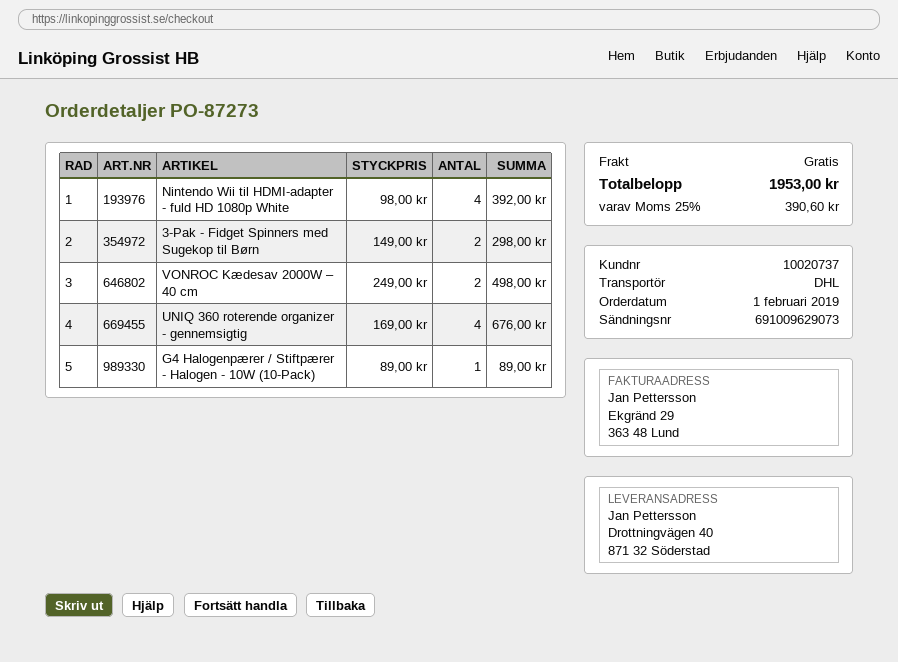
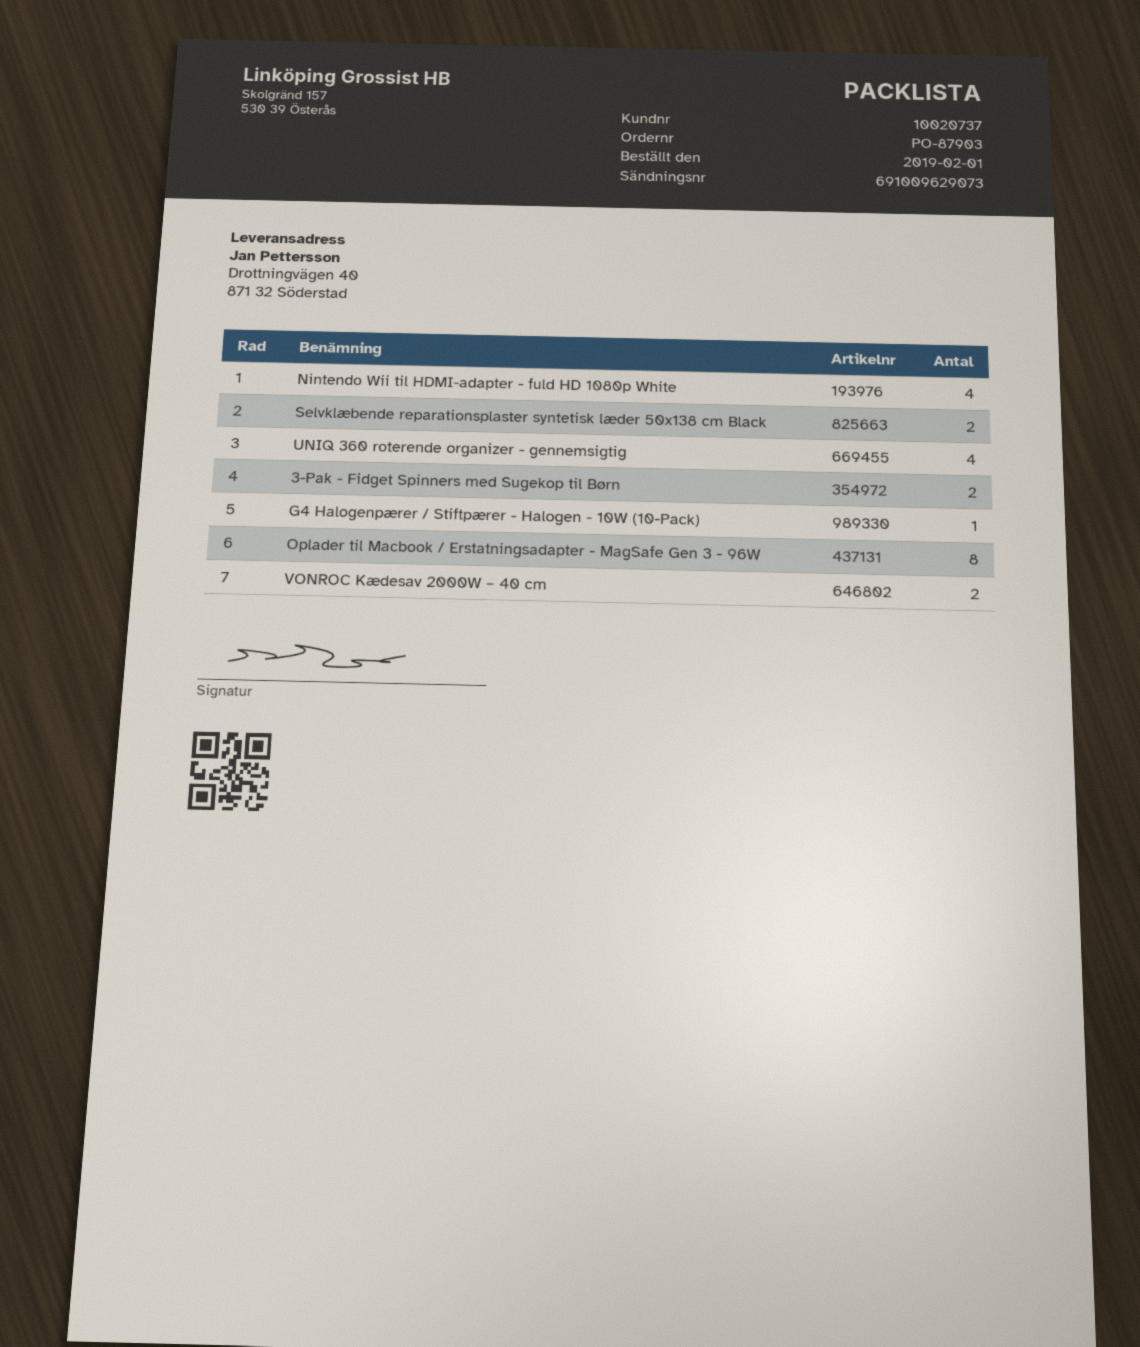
order number: PO-87273 -> PO-87903
Selvklæbende reparationsplaster syntetisk læder 50x138 cm Black: none -> 2
Oplader til Macbook / Erstatningsadapter - MagSafe Gen 3 - 96W: none -> 8

